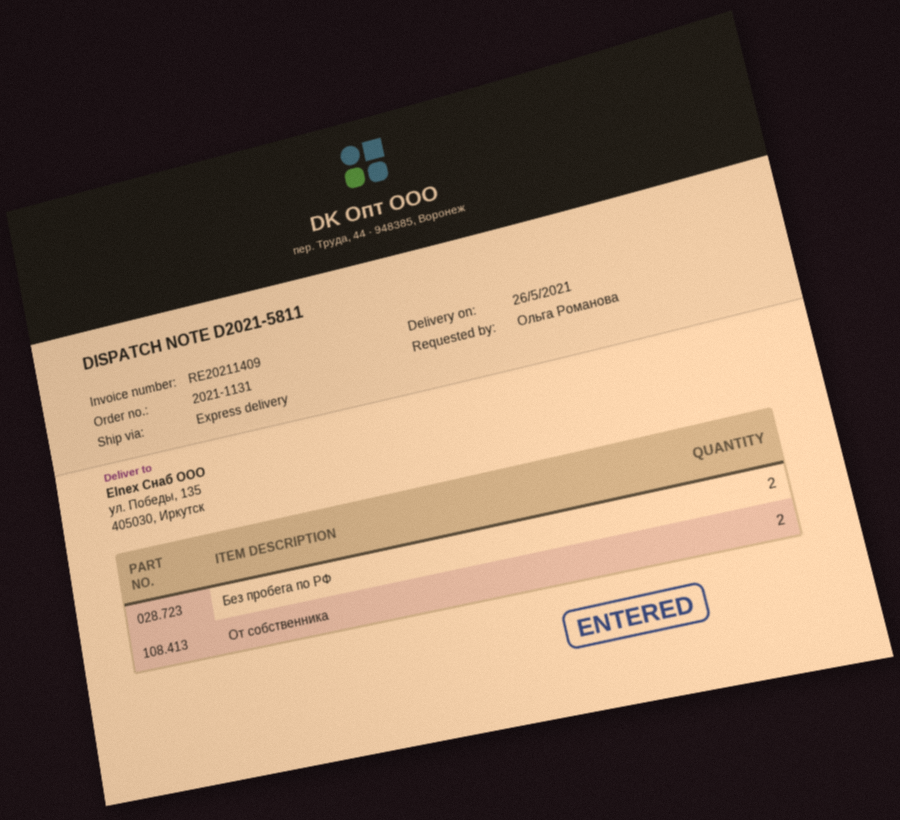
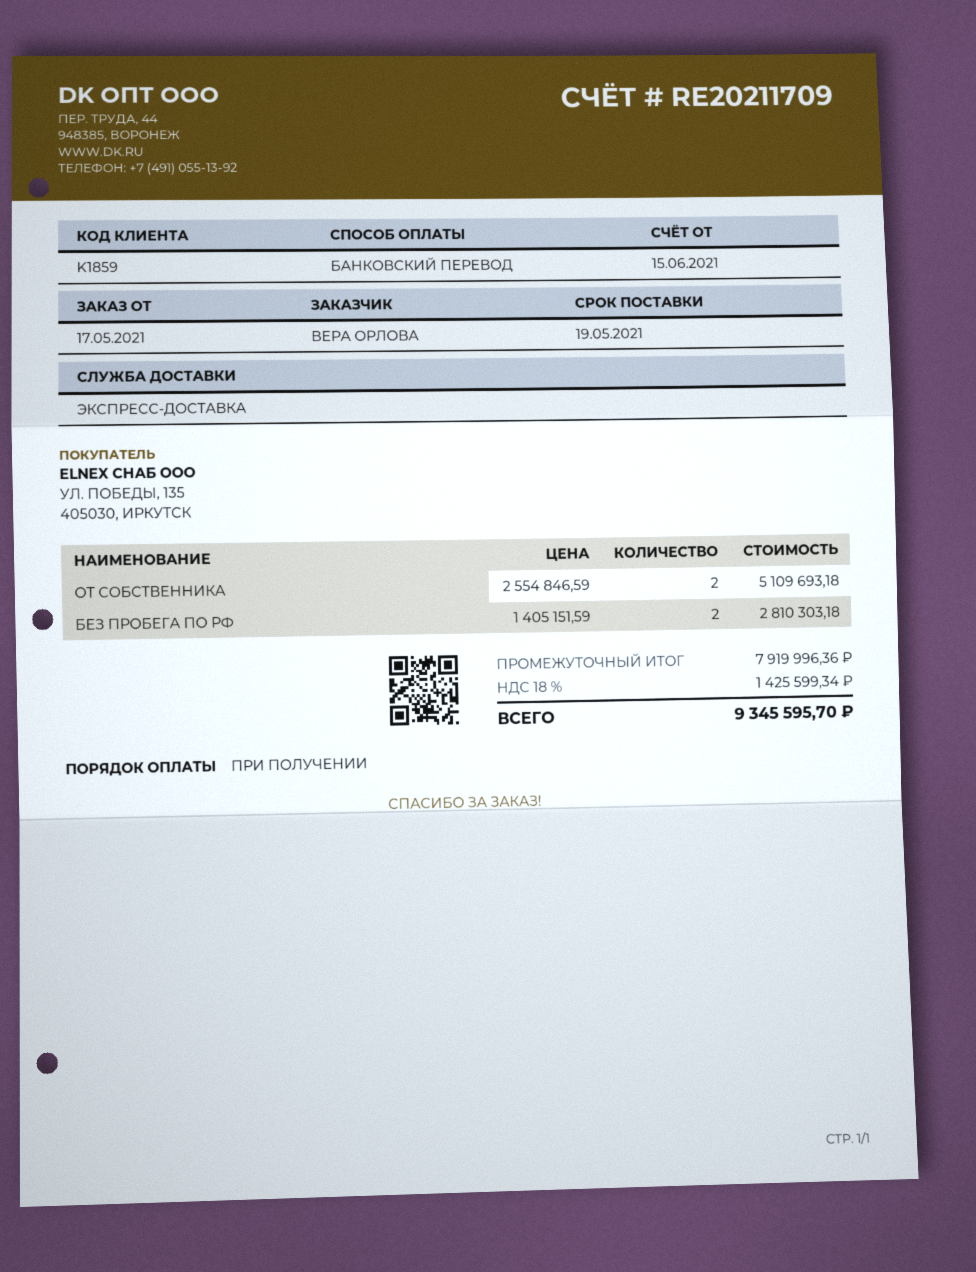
delivery date: 2021-05-26 -> 2021-05-19
invoice number: RE20211409 -> RE20211709
ordered by: Ольга Романова -> ВЕРА ОРЛОВА

